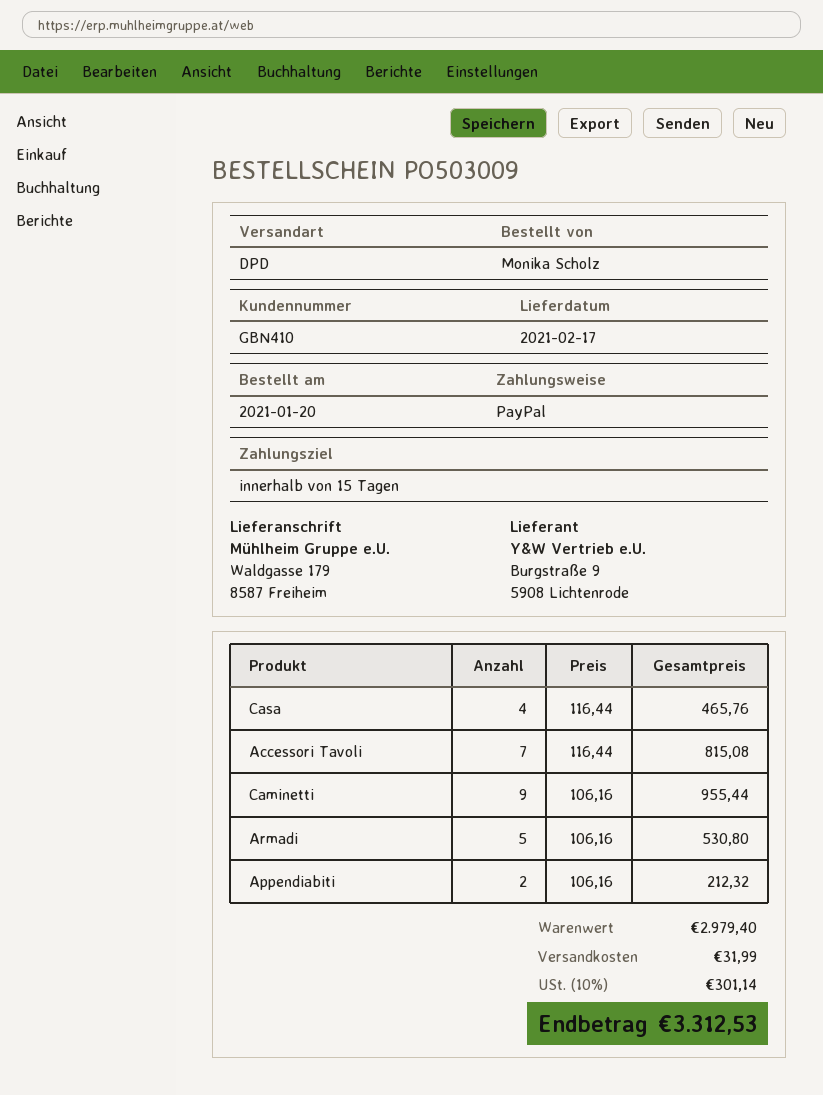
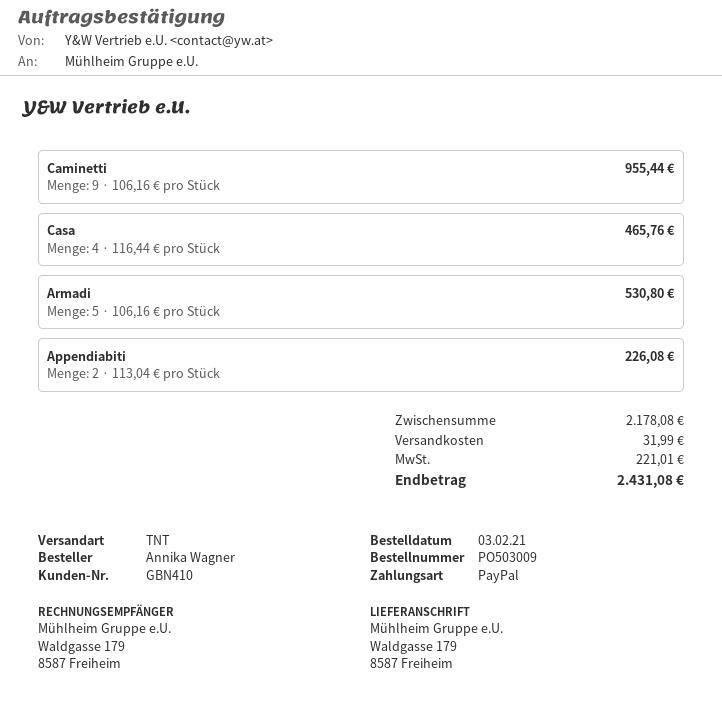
order date: 2021-01-20 -> 2021-02-03
ordered by: Monika Scholz -> Annika Wagner
shipping method: DPD -> TNT
Accessori Tavoli: 7 x 116.44 = 815.08 -> none
Appendiabiti: 2 x 106.16 = 212.32 -> 2 x 113.04 = 226.08
subtotal: 2979.40 -> 2178.08
tax: 301.14 -> 221.01
total: 3312.53 -> 2431.08

